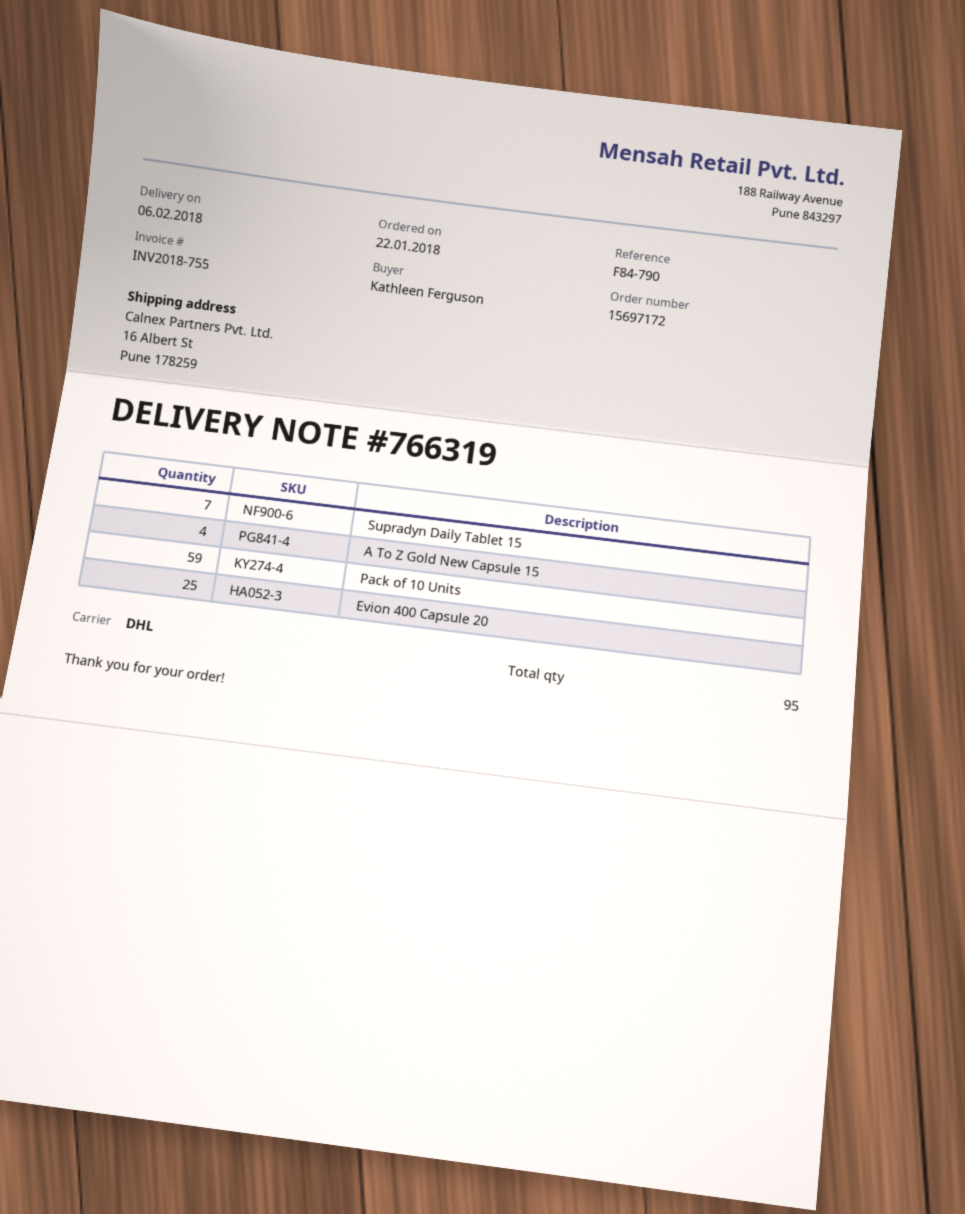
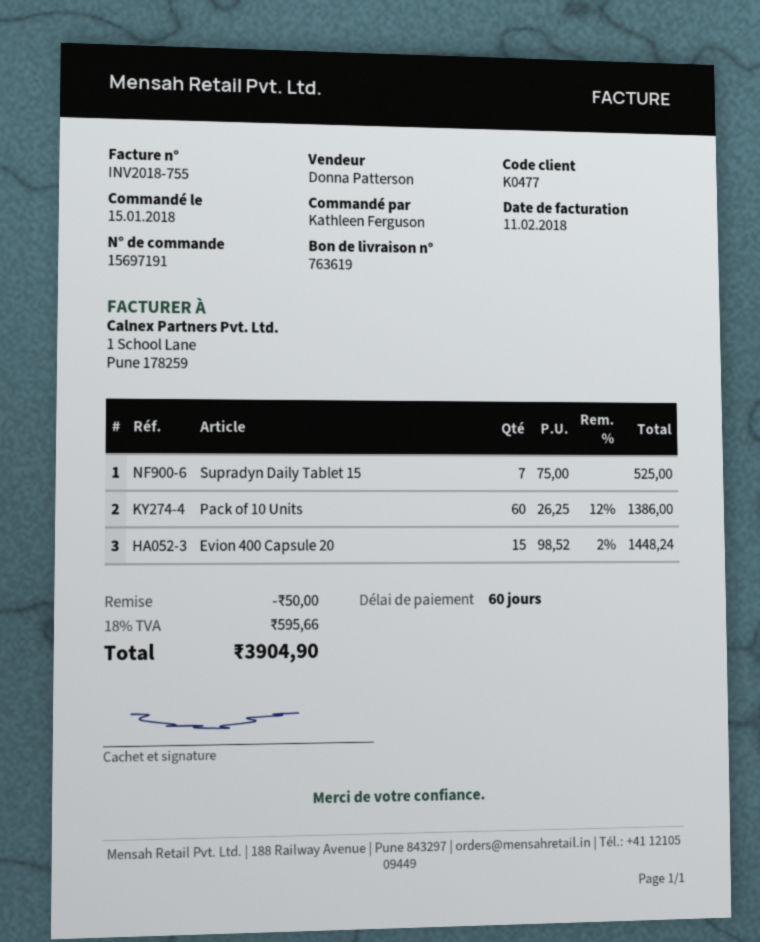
order number: 15697172 -> 15697191
order date: 2018-01-22 -> 2018-01-15
delivery note number: 766319 -> 763619
A To Z Gold New Capsule 15: 4 -> none
Pack of 10 Units: 59 -> 60
Evion 400 Capsule 20: 25 -> 15

